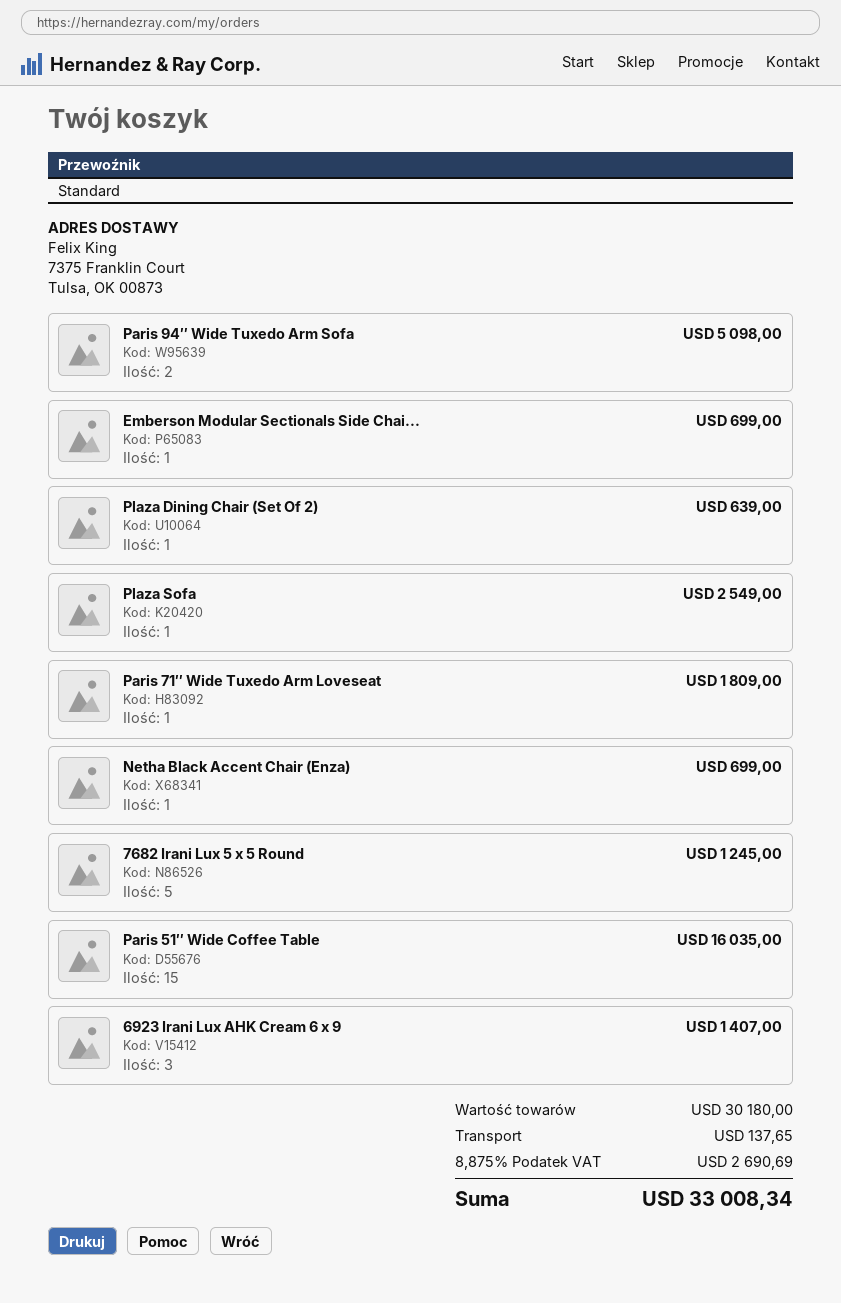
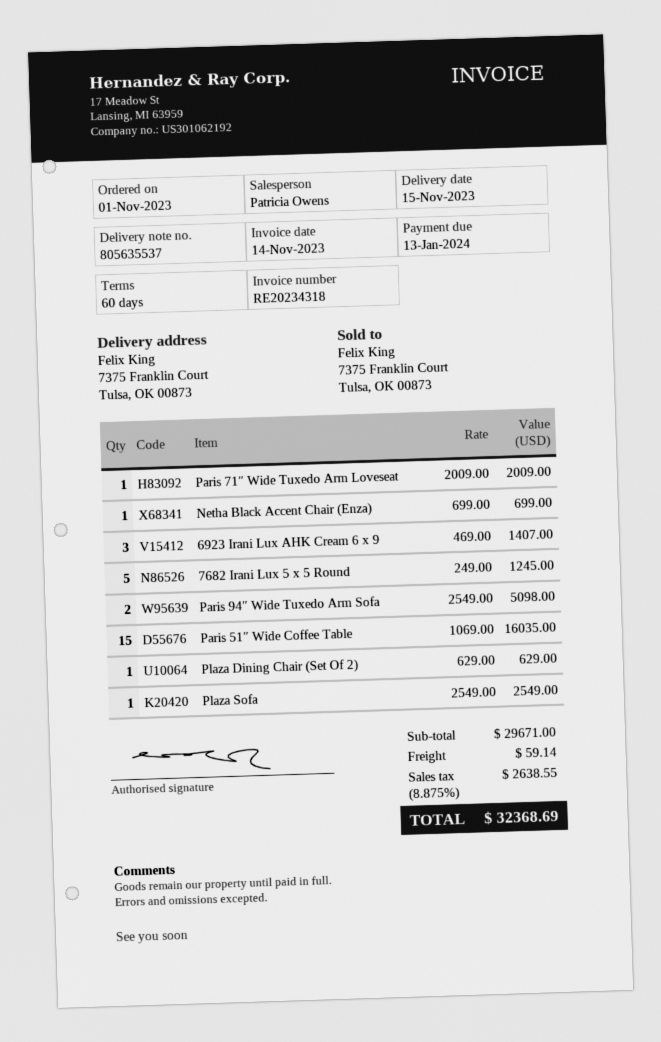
Emberson Modular Sectionals Side Chai...: 1 for 699.00 -> none
Plaza Dining Chair (Set Of 2): 1 for 639.00 -> 1 for 629.00
Paris 71″ Wide Tuxedo Arm Loveseat: 1 for 1809.00 -> 1 for 2009.00
subtotal: 30180.00 -> 29671.00
shipping: 137.65 -> 59.14
tax: 8.875% = 2690.69 -> 8.875% = 2638.55
total: 33008.34 -> 32368.69

